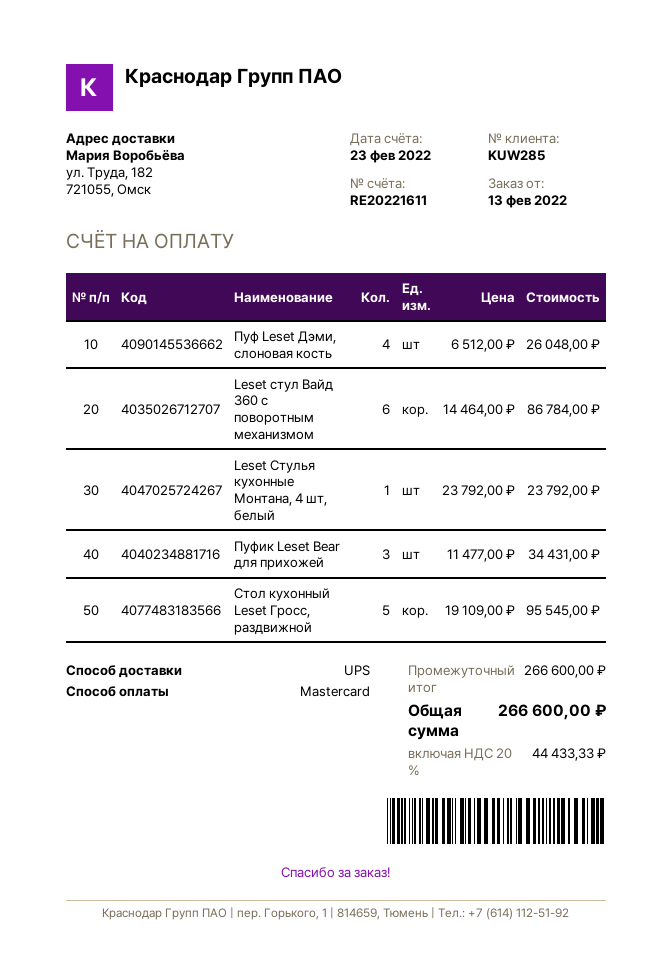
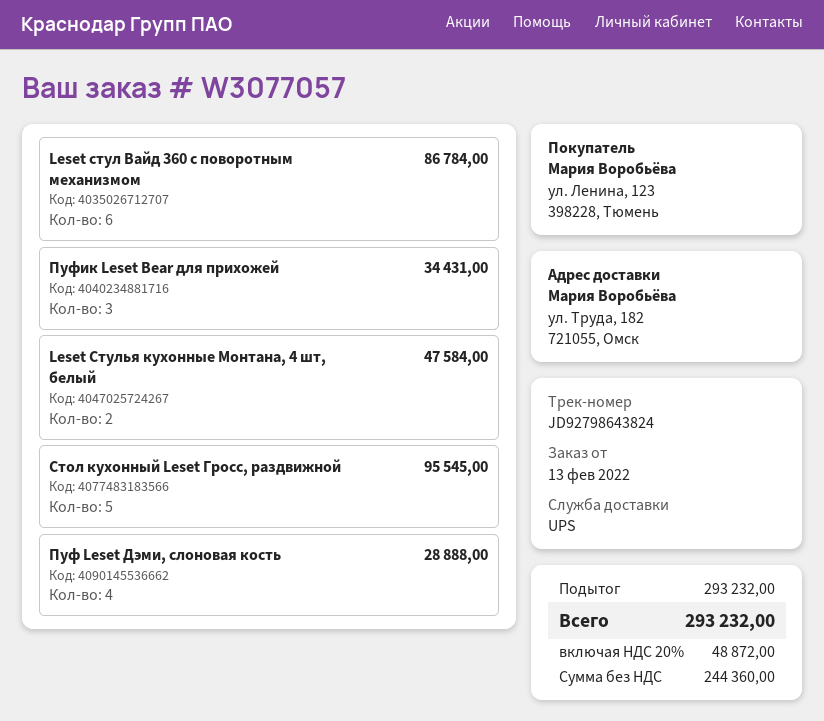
Пуф Leset Дэми, слоновая кость: 4 for 26048.00 -> 4 for 28888.00
Leset Стулья кухонные Монтана, 4 шт, белый: 1 for 23792.00 -> 2 for 47584.00
subtotal: 266600.00 -> 293232.00
tax: 20% = 44433.33 -> 20% = 48872.00
total: 266600.00 -> 293232.00

